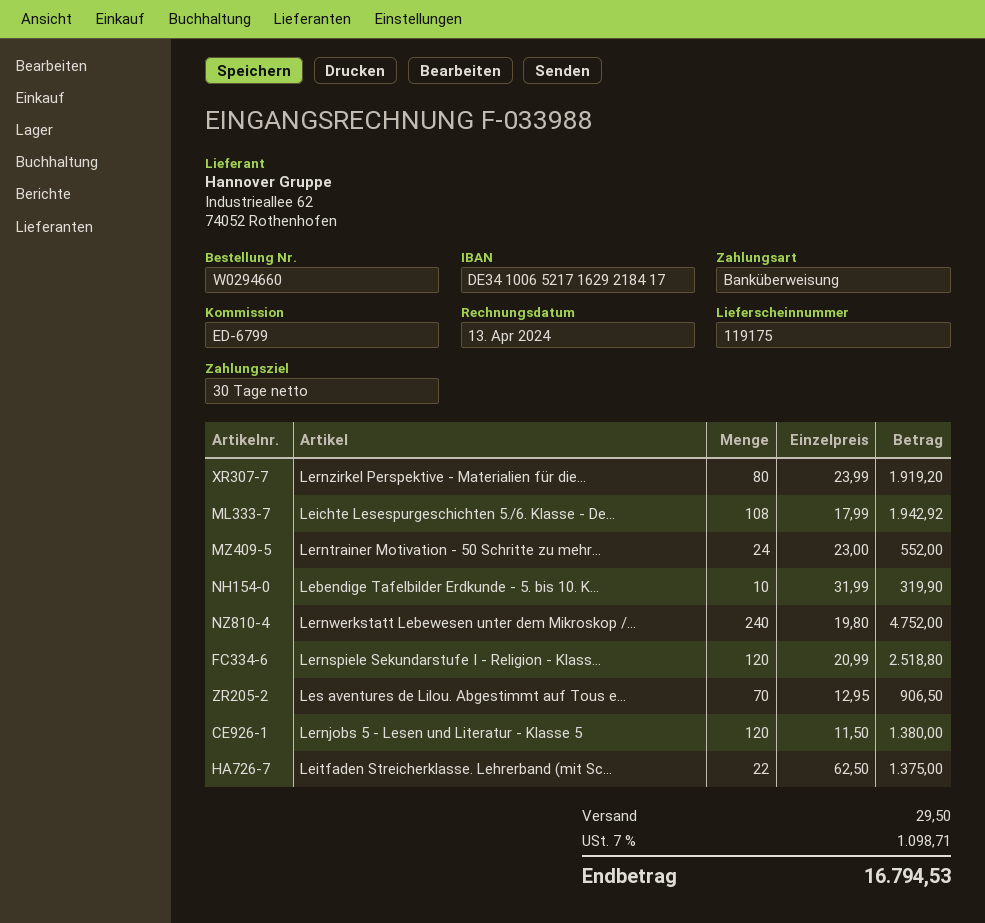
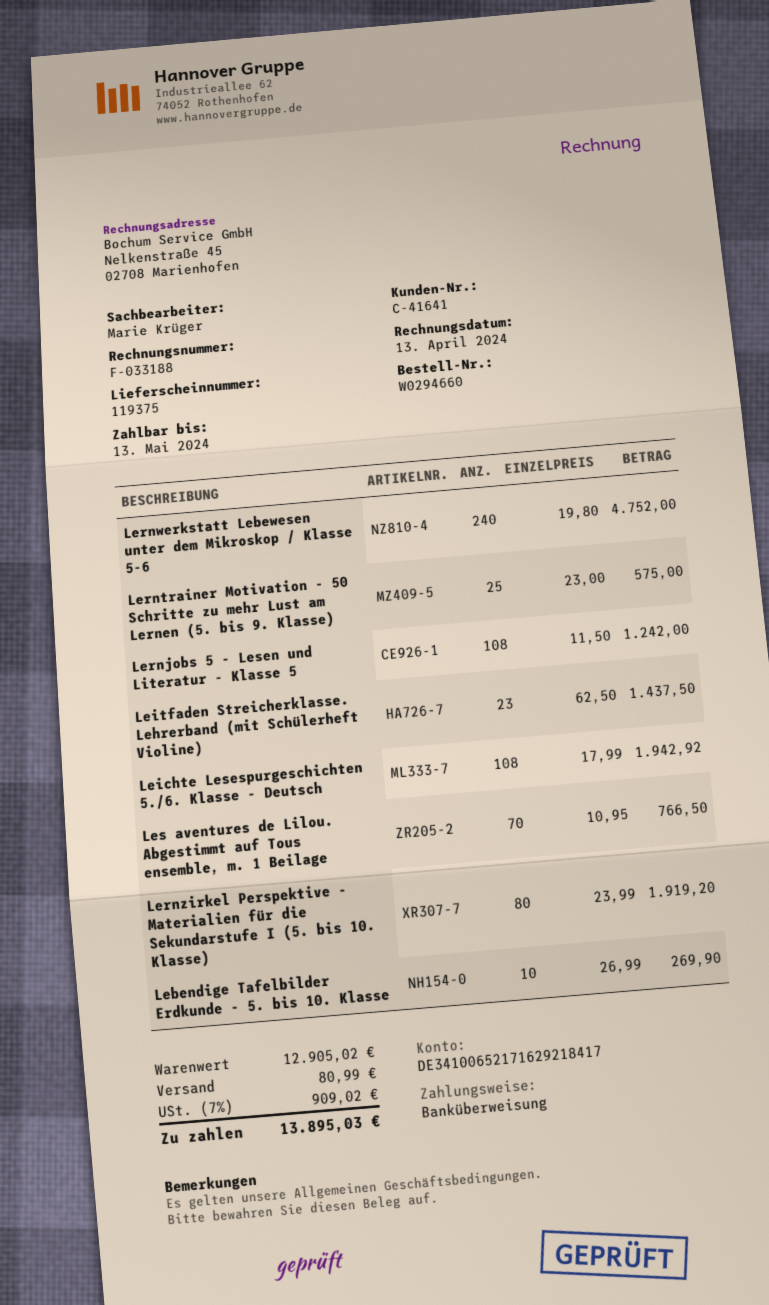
delivery note number: 119175 -> 119375
invoice number: F-033988 -> F-033188
Lerntrainer Motivation - 50 Schritte zu mehr...: 24 x 23.00 = 552.00 -> 25 x 23.00 = 575.00
Lebendige Tafelbilder Erdkunde - 5. bis 10. K...: 10 x 31.99 = 319.90 -> 10 x 26.99 = 269.90
Lernspiele Sekundarstufe I - Religion - Klass...: 120 x 20.99 = 2518.80 -> none
Les aventures de Lilou. Abgestimmt auf Tous e...: 70 x 12.95 = 906.50 -> 70 x 10.95 = 766.50
Lernjobs 5 - Lesen und Literatur - Klasse 5: 120 x 11.50 = 1380.00 -> 108 x 11.50 = 1242.00
Leitfaden Streicherklasse. Lehrerband (mit Sc...: 22 x 62.50 = 1375.00 -> 23 x 62.50 = 1437.50
shipping: 29.50 -> 80.99
tax: 7% = 1098.71 -> 7% = 909.02
total: 16794.53 -> 13895.03

